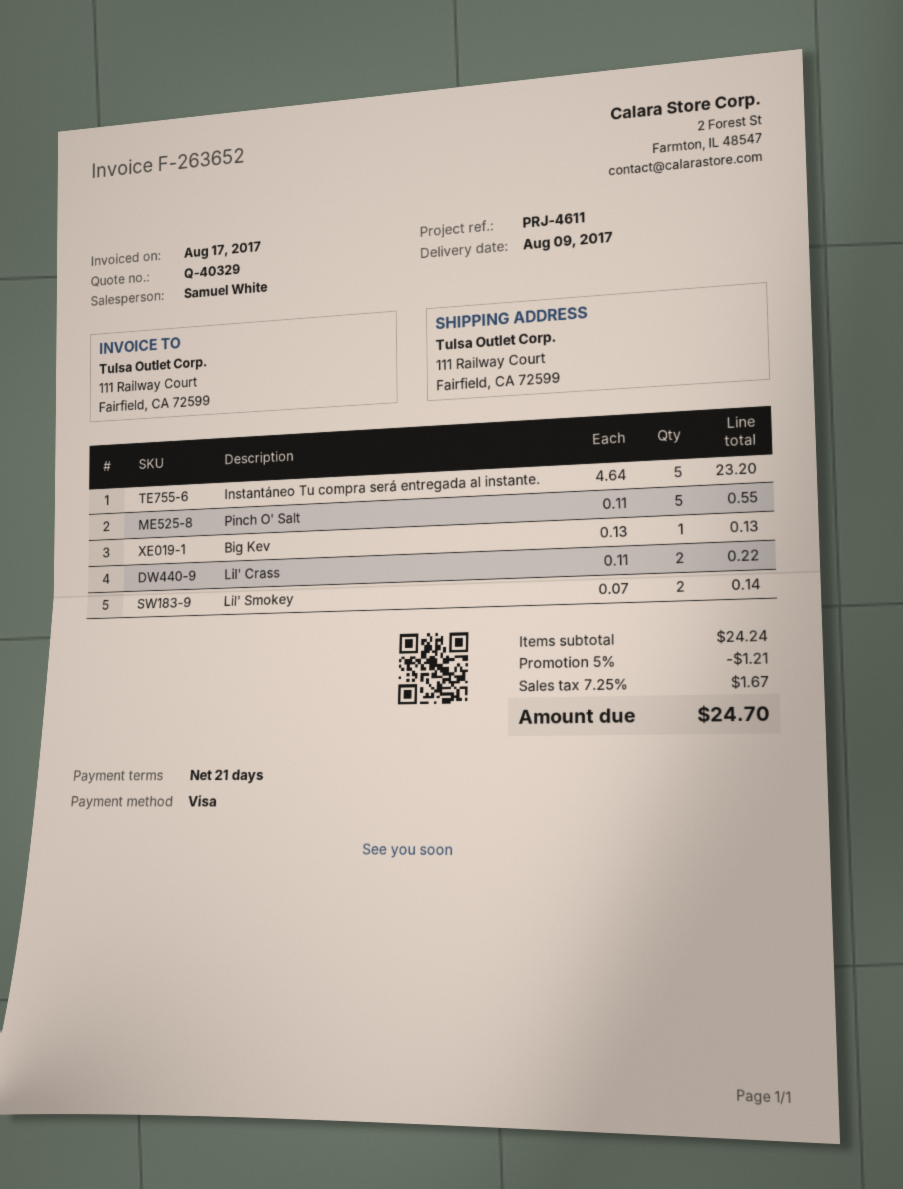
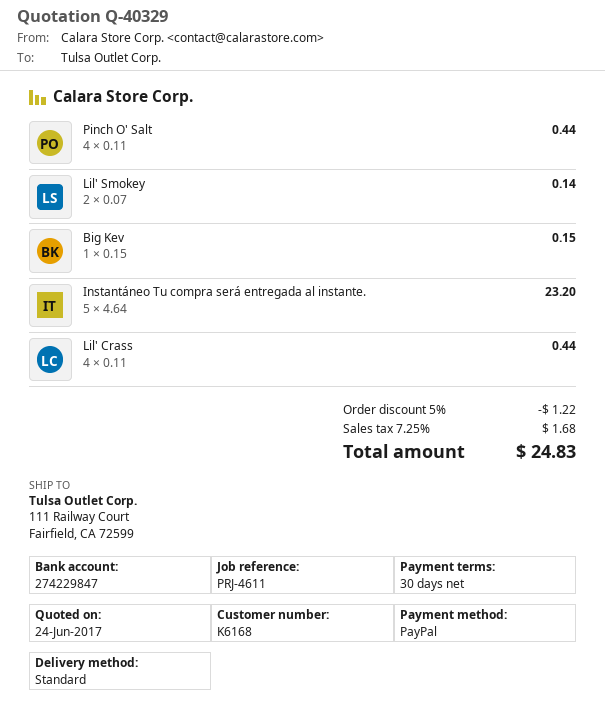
payment terms: 21 days -> 30 days
payment method: Visa -> PayPal
Pinch O' Salt: 5 x 0.11 = 0.55 -> 4 x 0.11 = 0.44
Big Kev: 1 x 0.13 = 0.13 -> 1 x 0.15 = 0.15
Lil' Crass: 2 x 0.11 = 0.22 -> 4 x 0.11 = 0.44
discount: 5% = 1.21 -> 5% = 1.22
tax: 7.25% = 1.67 -> 7.25% = 1.68
total: 24.70 -> 24.83

